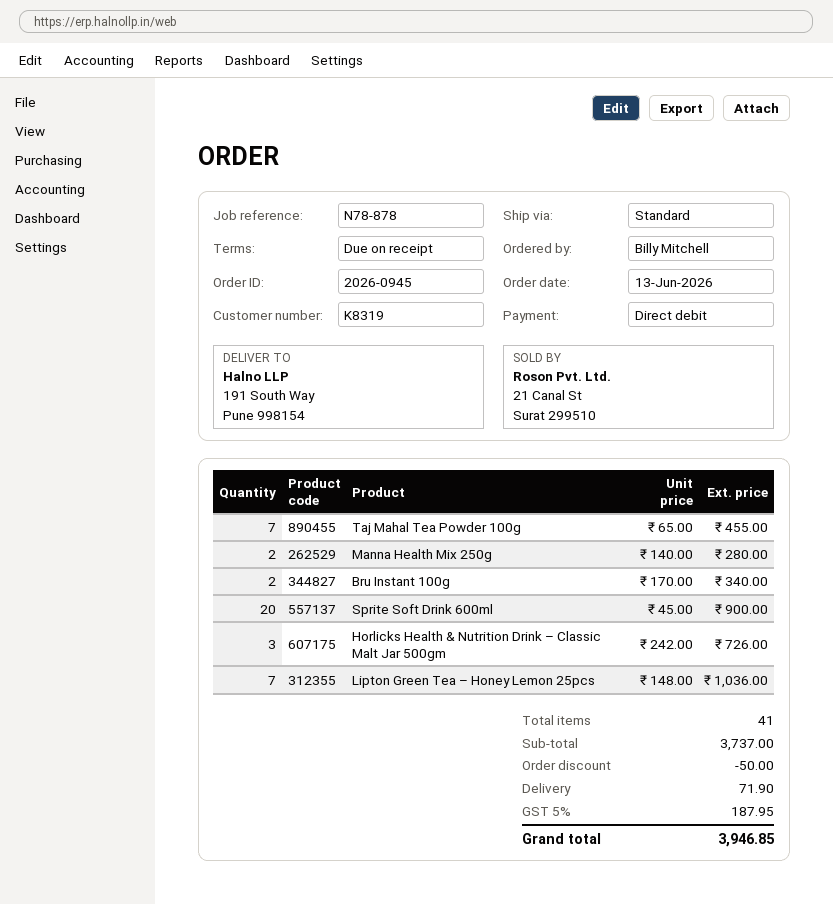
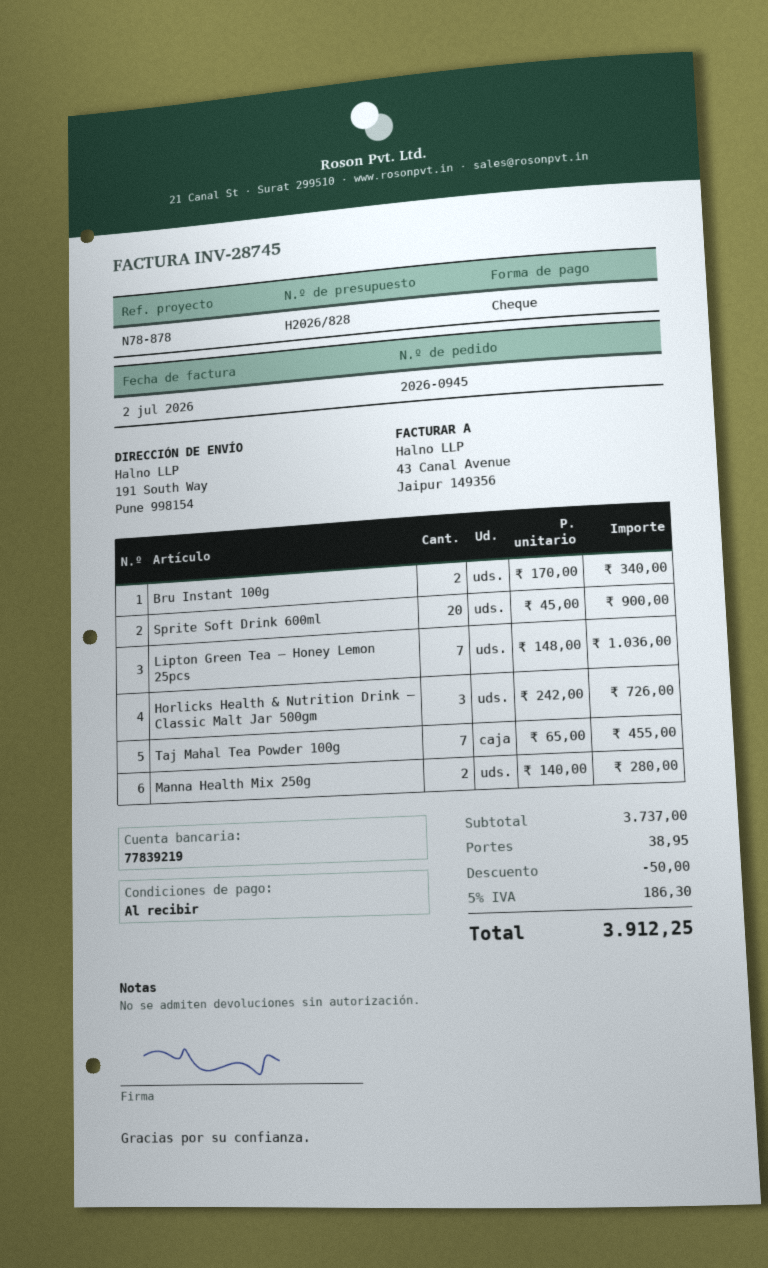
payment method: direct debit -> cheque
shipping: 71.90 -> 38.95
tax: 5% = 187.95 -> 5% = 186.30
total: 3946.85 -> 3912.25

